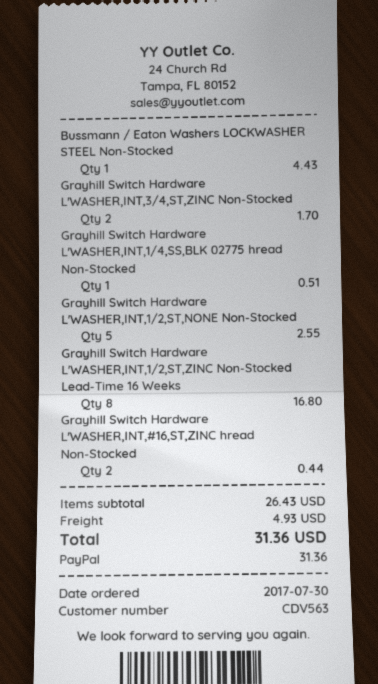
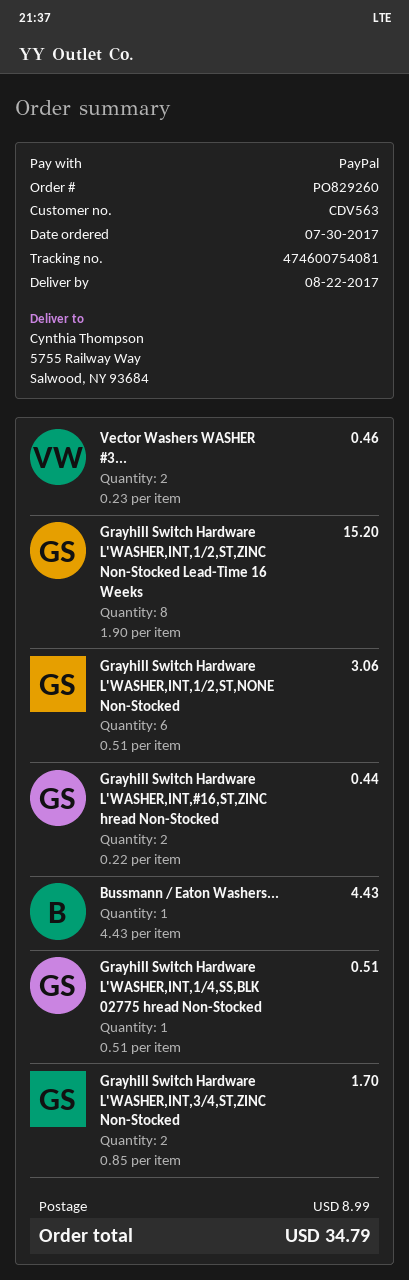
Grayhill Switch Hardware L'WASHER,INT,1/2,ST,NONE Non-Stocked: 5 for 2.55 -> 6 for 3.06
Grayhill Switch Hardware L'WASHER,INT,1/2,ST,ZINC Non-Stocked Lead-Time 16 Weeks: 8 for 16.80 -> 8 for 15.20
Vector Washers WASHER #3...: none -> 2 for 0.46
shipping: 4.93 -> 8.99
total: 31.36 -> 34.79

